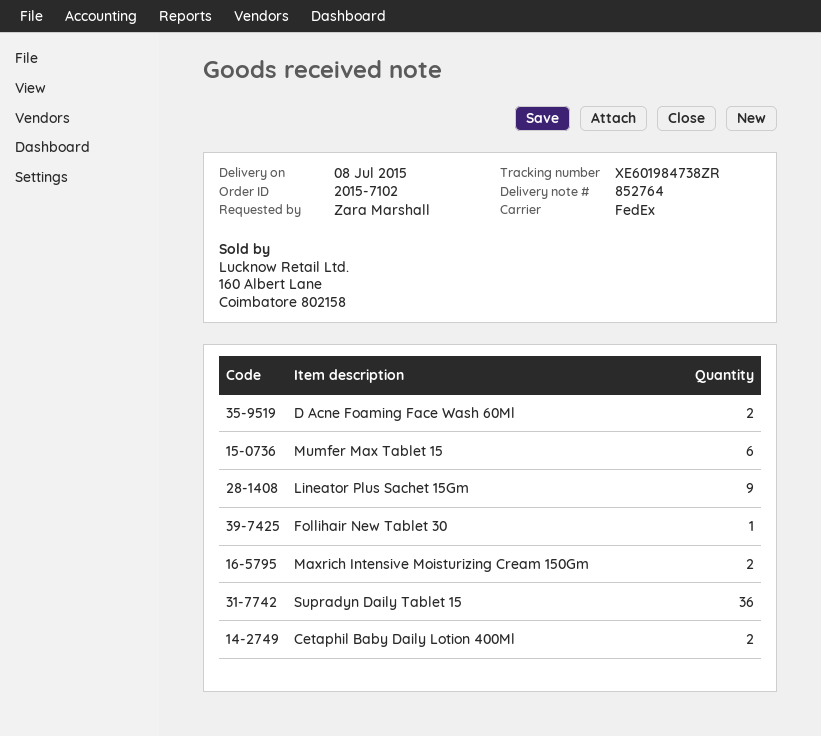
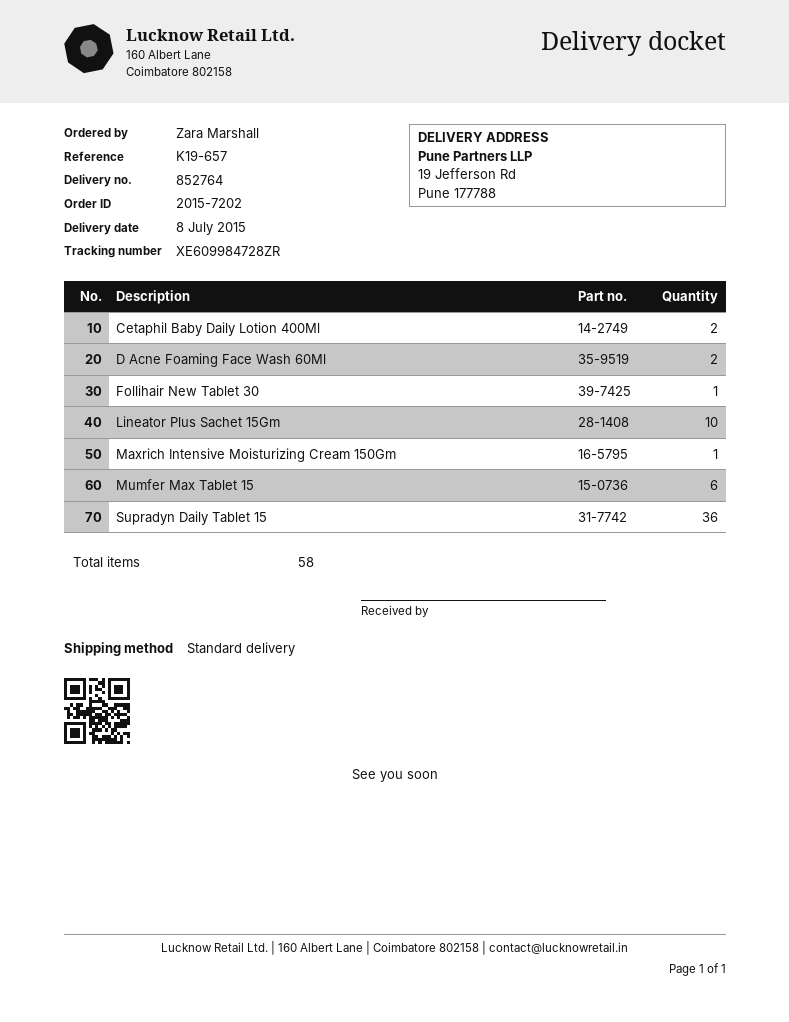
order number: 2015-7102 -> 2015-7202
shipping method: FedEx -> standard
tracking number: XE601984738ZR -> XE609984728ZR
Lineator Plus Sachet 15Gm: 9 -> 10
Maxrich Intensive Moisturizing Cream 150Gm: 2 -> 1

